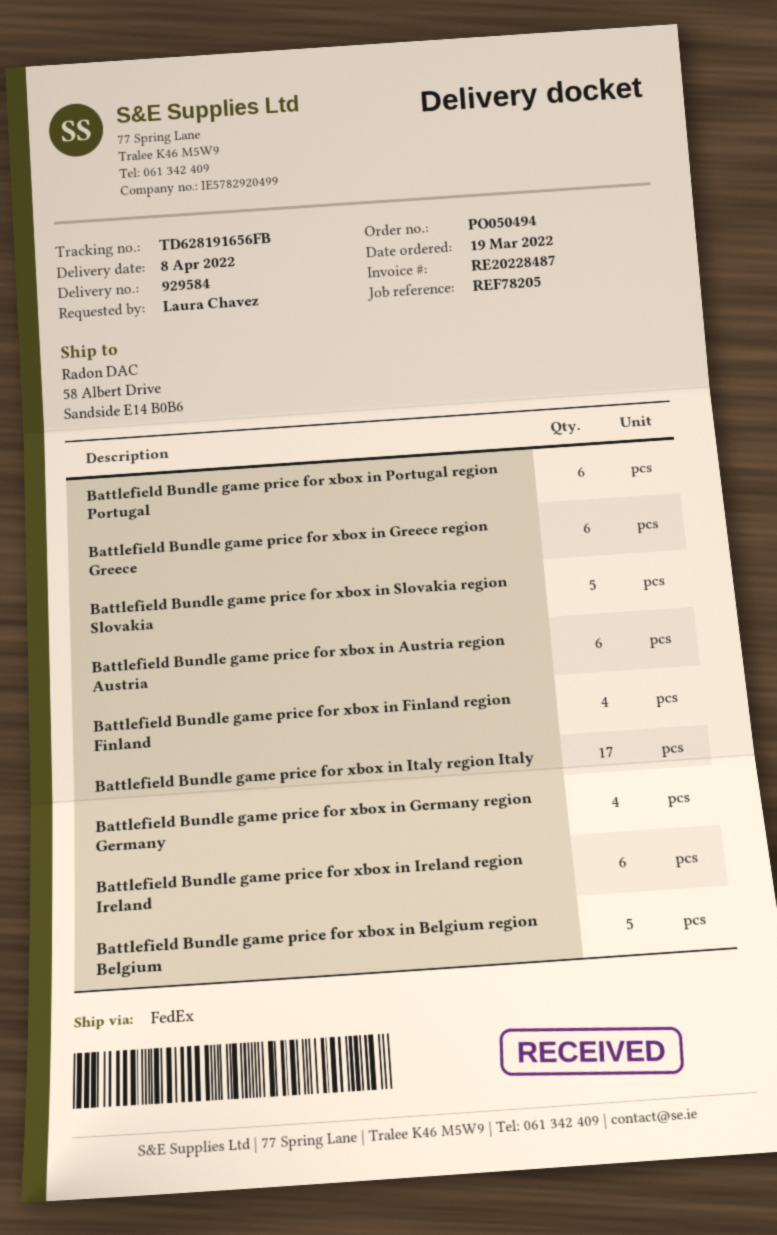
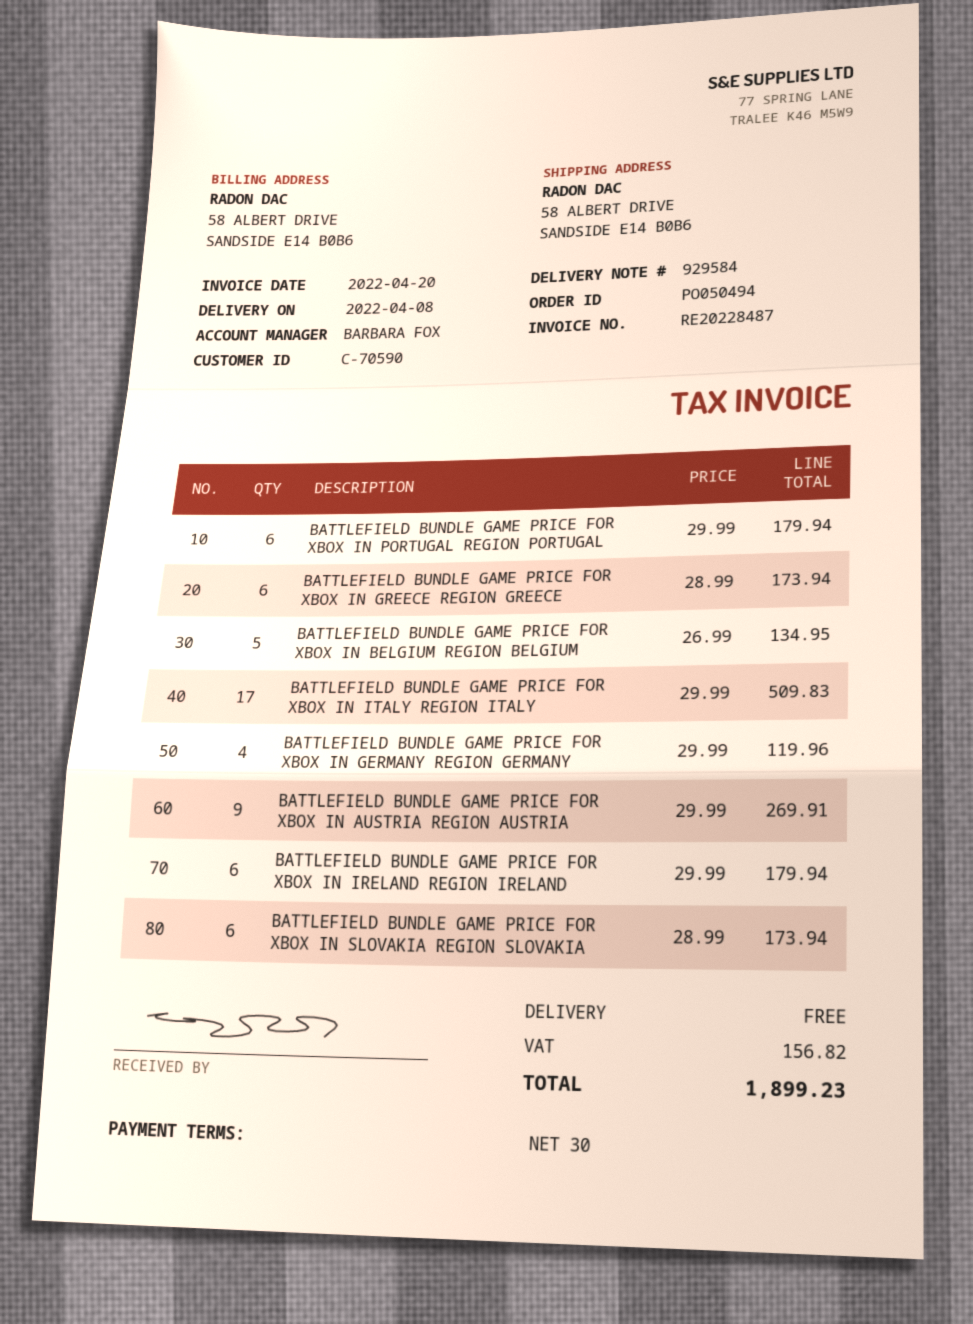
Battlefield Bundle game price for xbox in Slovakia region Slovakia: 5 -> 6
Battlefield Bundle game price for xbox in Austria region Austria: 6 -> 9
Battlefield Bundle game price for xbox in Finland region Finland: 4 -> none

